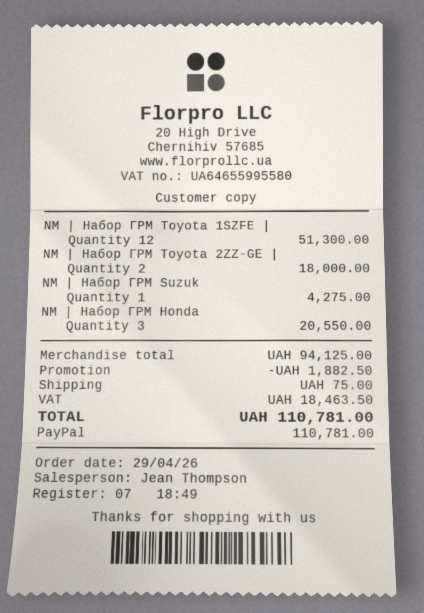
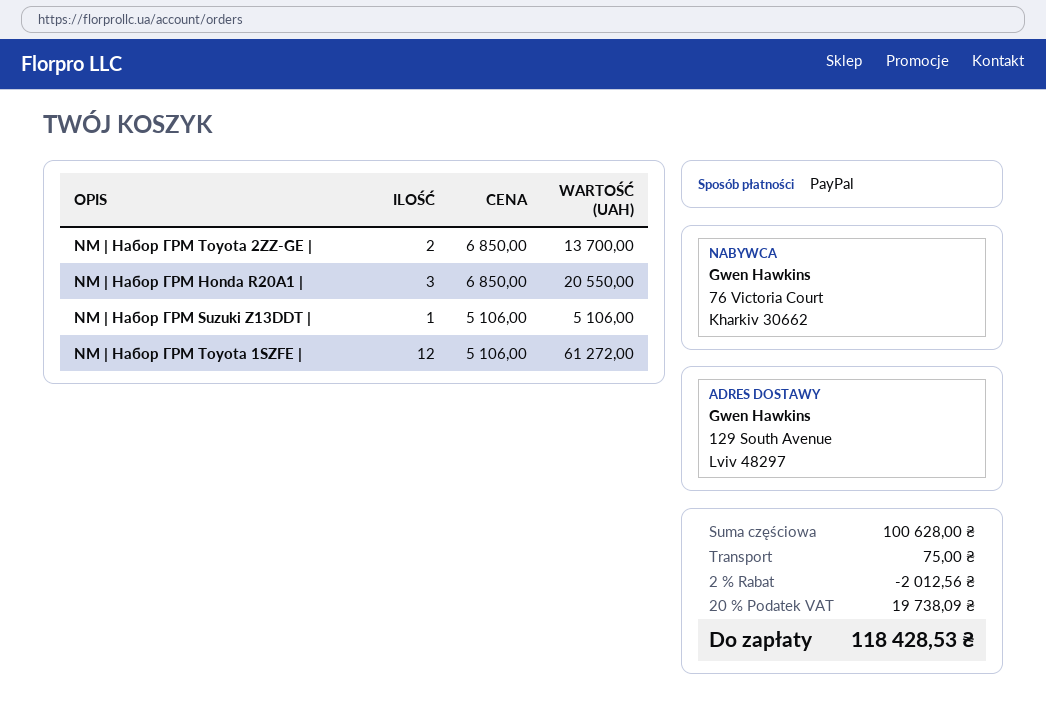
NM | Набор ГРМ Toyota 1SZFE |: 12 for 51300.00 -> 12 for 61272.00
NM | Набор ГРМ Toyota 2ZZ-GE |: 2 for 18000.00 -> 2 for 13700.00
NM | Набор ГРМ Suzuk: 1 for 4275.00 -> 1 for 5106.00
subtotal: 94125.00 -> 100628.00
discount: 1882.50 -> 2012.56
tax: 18463.50 -> 19738.09
total: 110781.00 -> 118428.53

